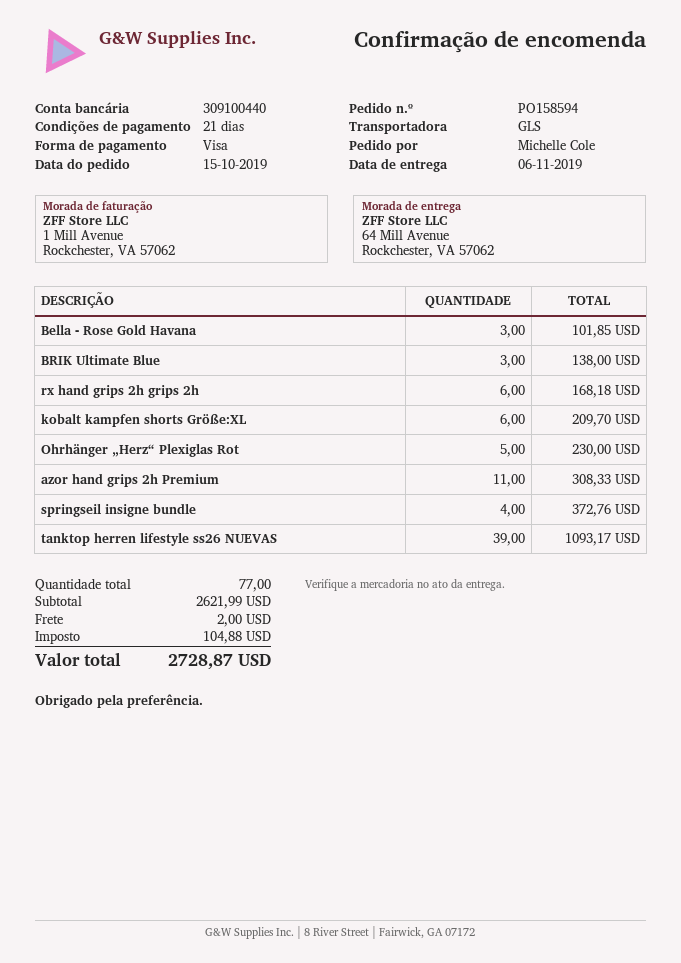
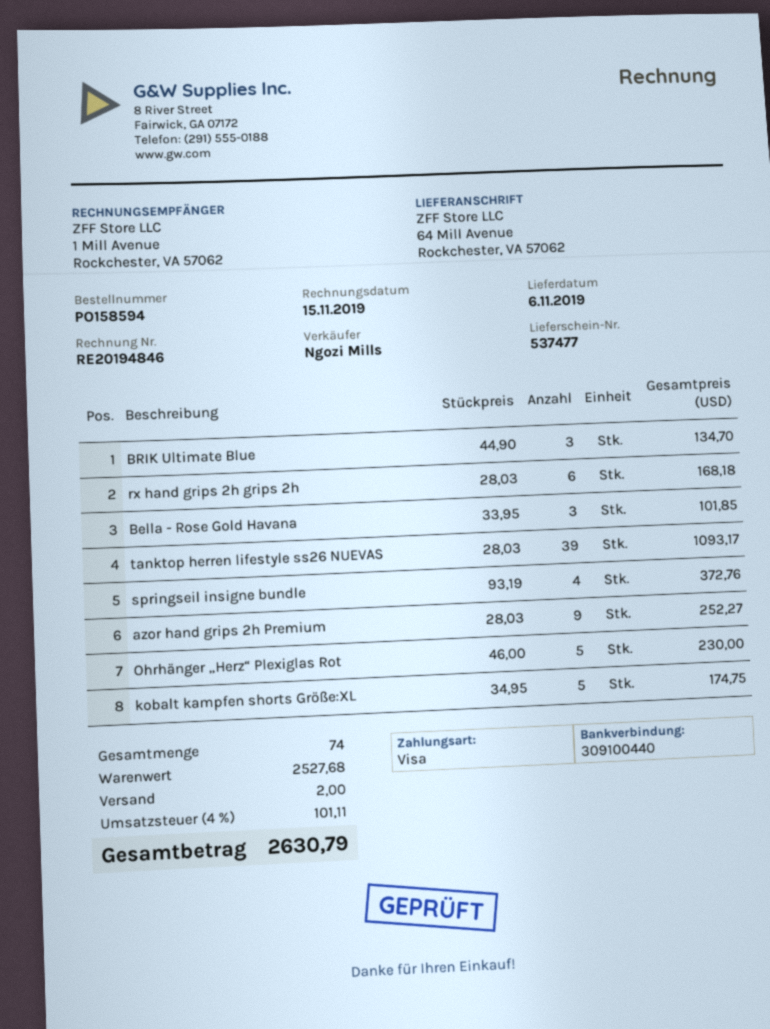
BRIK Ultimate Blue: 3 for 138.00 -> 3 for 134.70
kobalt kampfen shorts Größe:XL: 6 for 209.70 -> 5 for 174.75
azor hand grips 2h Premium: 11 for 308.33 -> 9 for 252.27
total quantity: 77 -> 74
subtotal: 2621.99 -> 2527.68
tax: 104.88 -> 101.11
total: 2728.87 -> 2630.79

